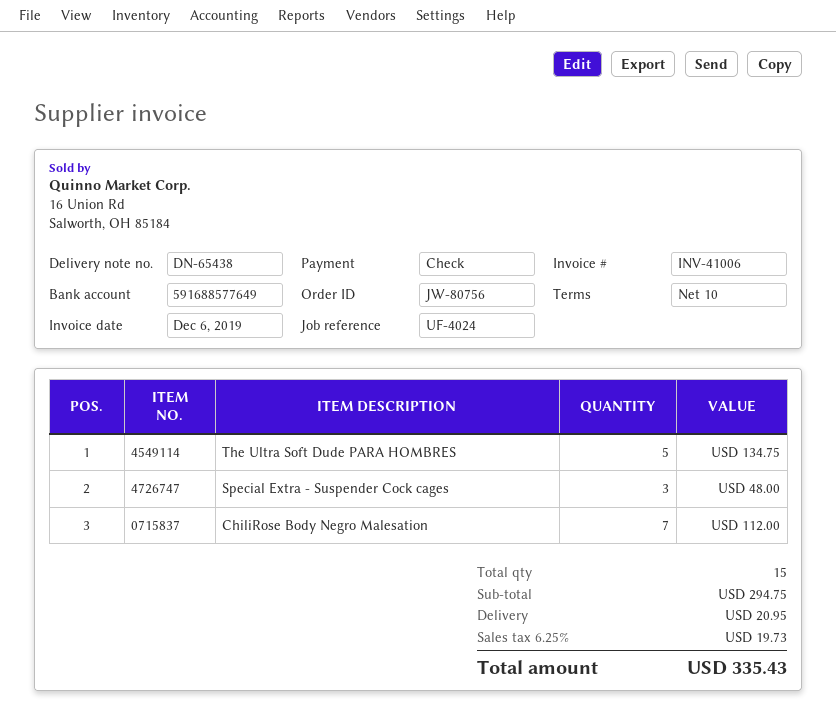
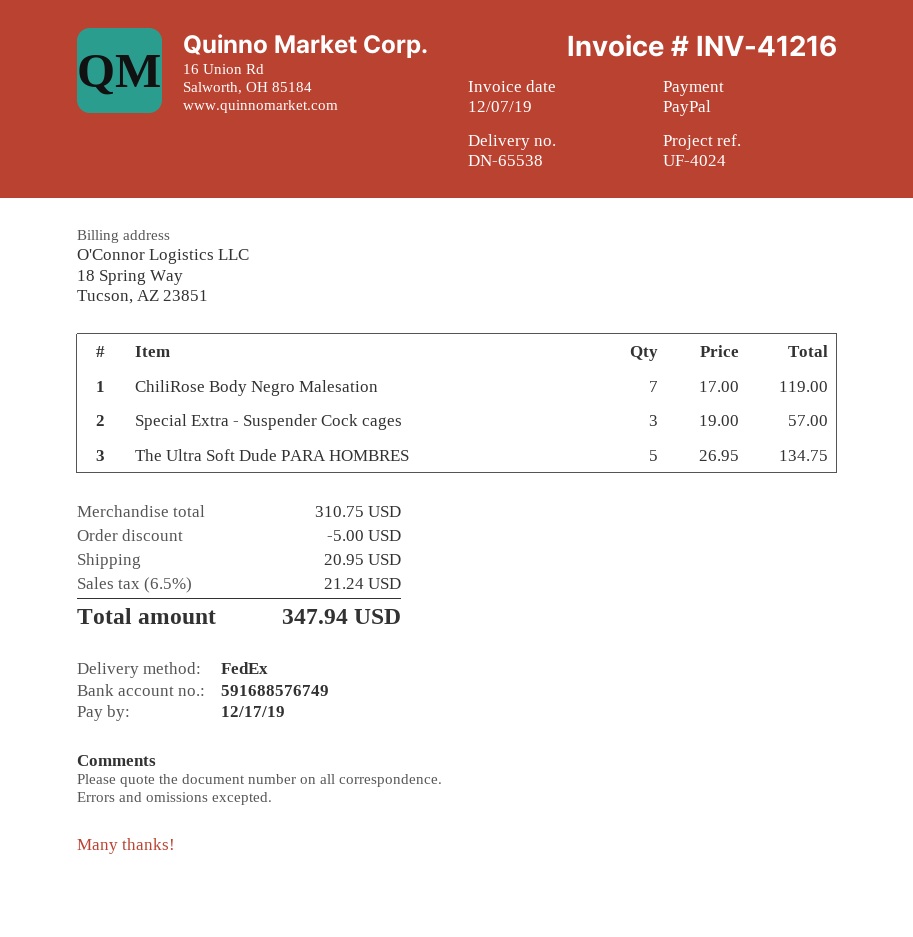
delivery note number: DN-65438 -> DN-65538
invoice number: INV-41006 -> INV-41216
invoice date: 2019-12-06 -> 2019-12-07
payment method: cheque -> PayPal
bank account: 591688577649 -> 591688576749
Special Extra - Suspender Cock cages: 3 for 48.00 -> 3 for 57.00
ChiliRose Body Negro Malesation: 7 for 112.00 -> 7 for 119.00
subtotal: 294.75 -> 310.75
discount: none -> 5.00
tax: 6.25% = 19.73 -> 6.5% = 21.24
total: 335.43 -> 347.94

